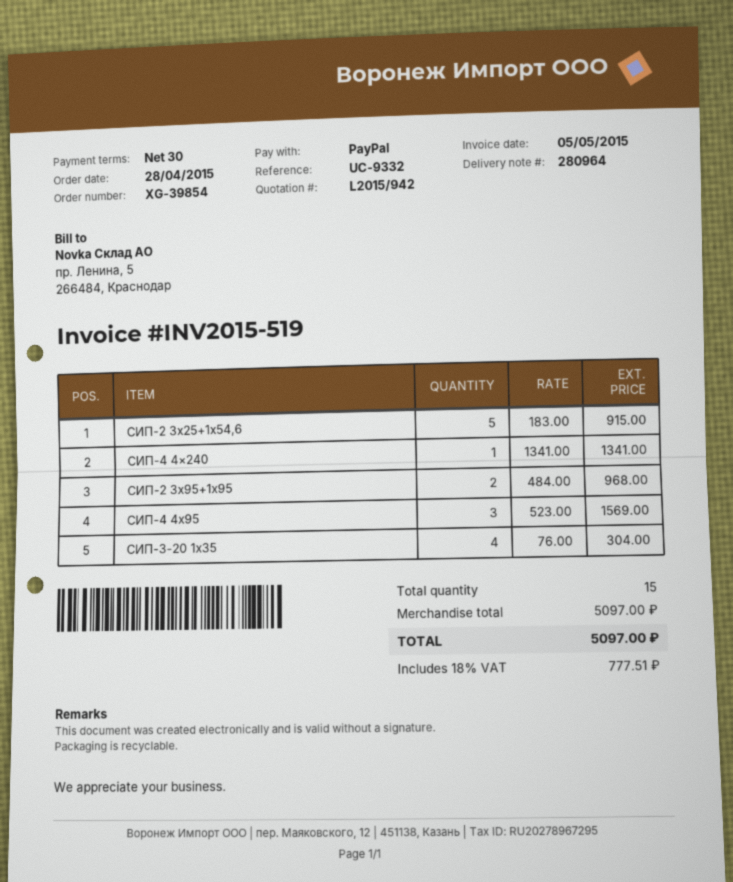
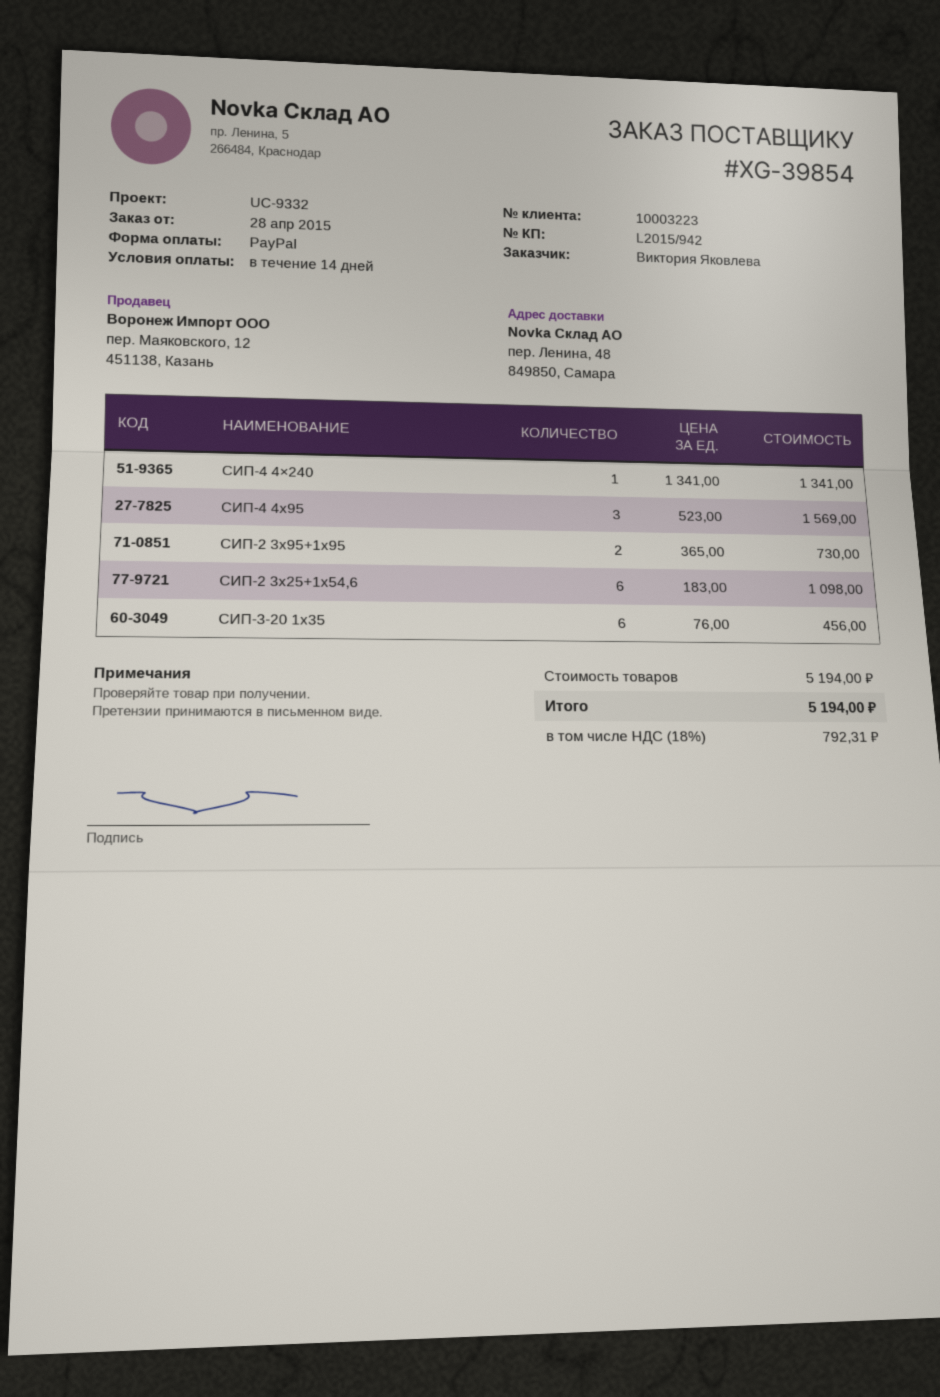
payment terms: 30 days -> 14 days
СИП-2 3х25+1х54,6: 5 x 183.00 = 915.00 -> 6 x 183.00 = 1098.00
СИП-2 3х95+1х95: 2 x 484.00 = 968.00 -> 2 x 365.00 = 730.00
СИП-3-20 1х35: 4 x 76.00 = 304.00 -> 6 x 76.00 = 456.00
subtotal: 5097.00 -> 5194.00
tax: 18% = 777.51 -> 18% = 792.31
total: 5097.00 -> 5194.00

